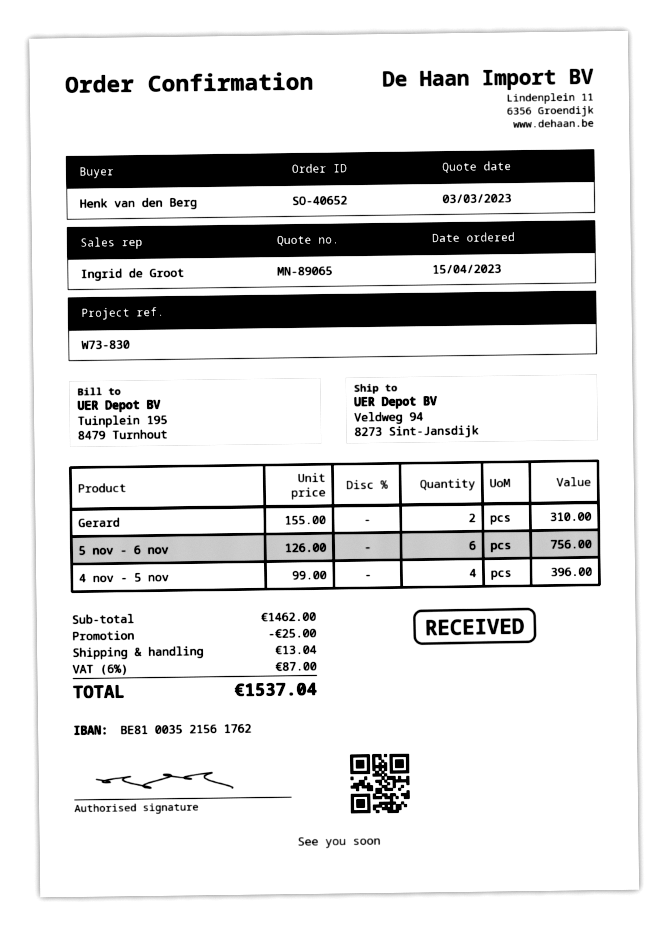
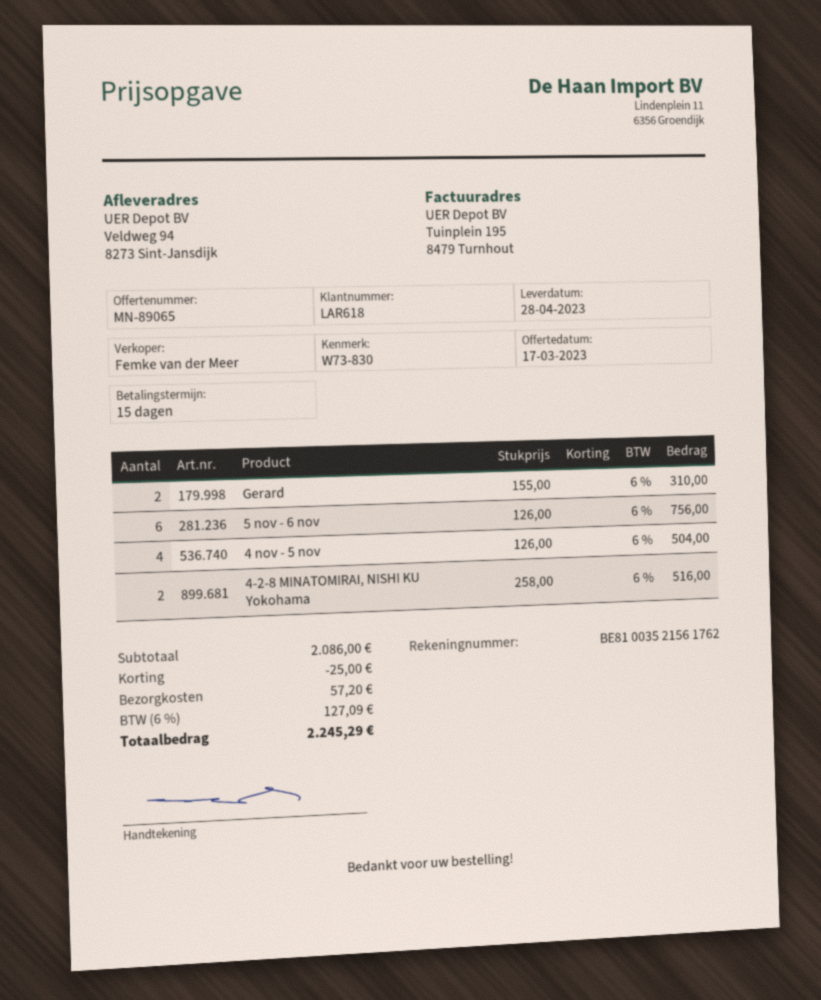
quote date: 2023-03-03 -> 2023-03-17
sales rep: Ingrid de Groot -> Femke van der Meer
4 nov - 5 nov: 4 x 99.00 = 396.00 -> 4 x 126.00 = 504.00
4-2-8 MINATOMIRAI, NISHI KU Yokohama: none -> 2 x 258.00 = 516.00
subtotal: 1462.00 -> 2086.00
shipping: 13.04 -> 57.20
tax: 6% = 87.00 -> 6% = 127.09
total: 1537.04 -> 2245.29

